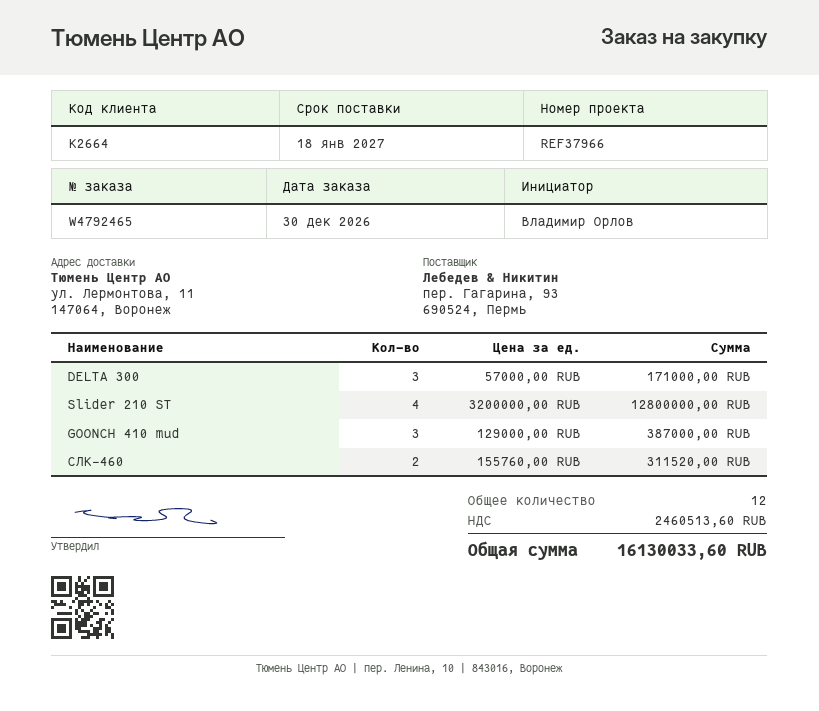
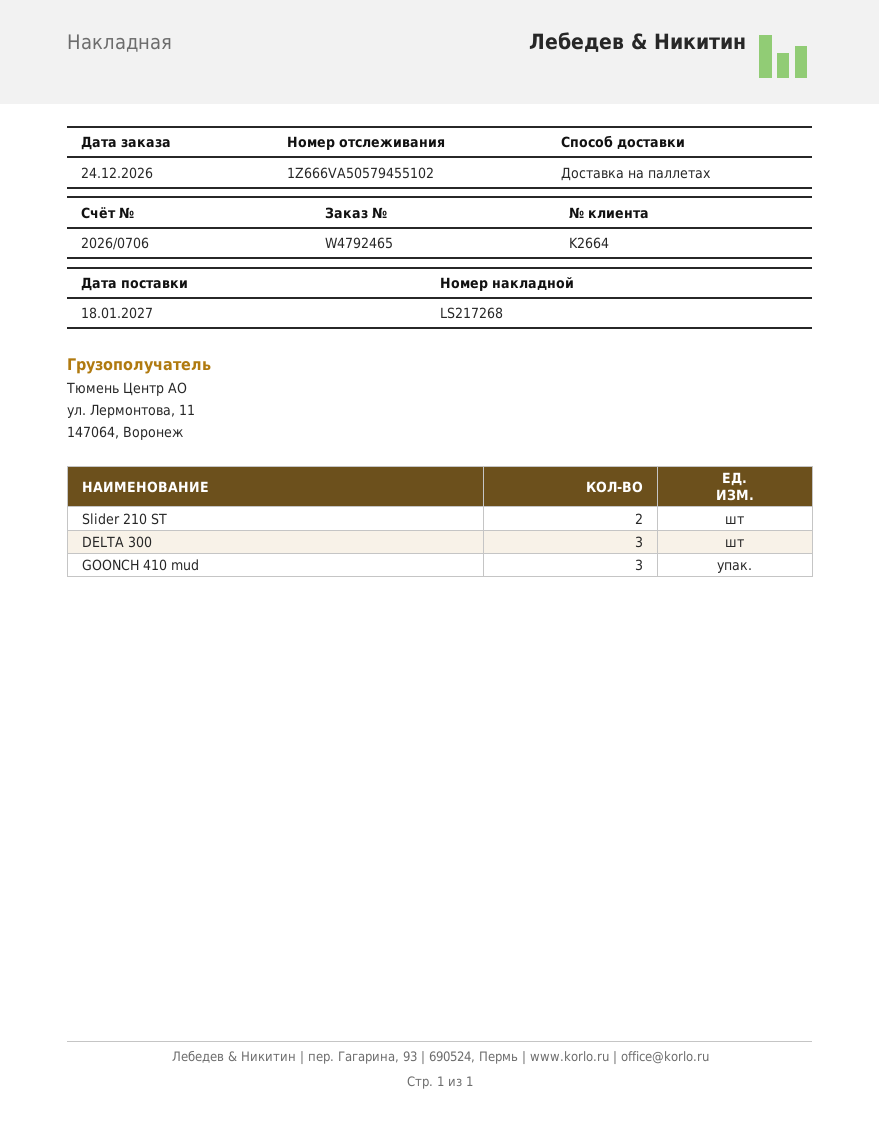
order date: 2026-12-30 -> 2026-12-24
Slider 210 ST: 4 -> 2
СЛК-460: 2 -> none

